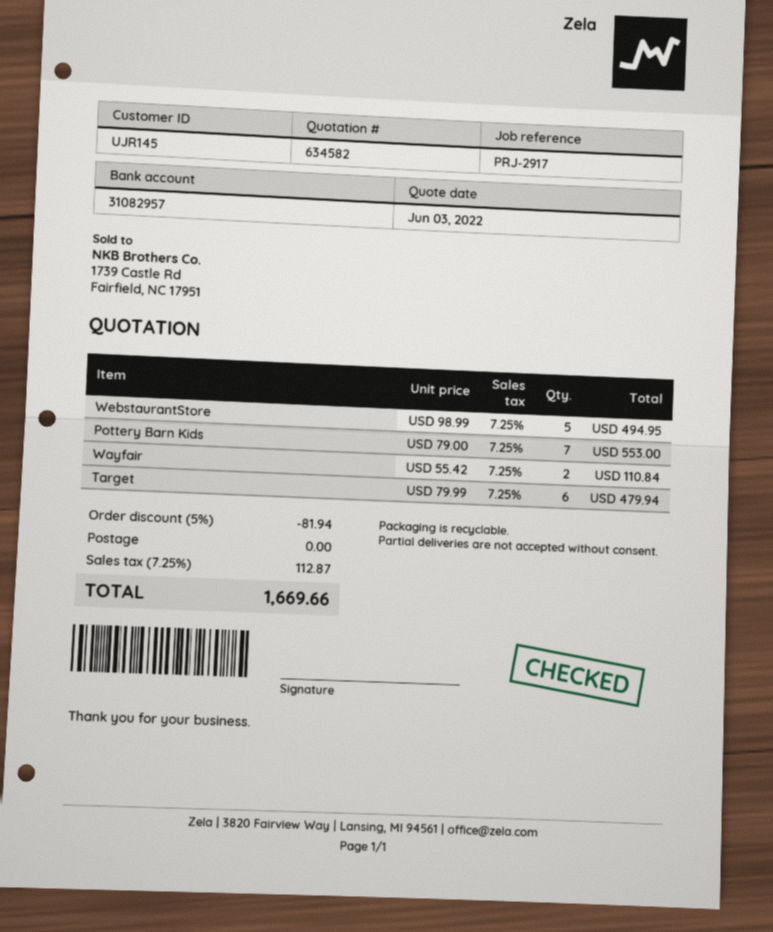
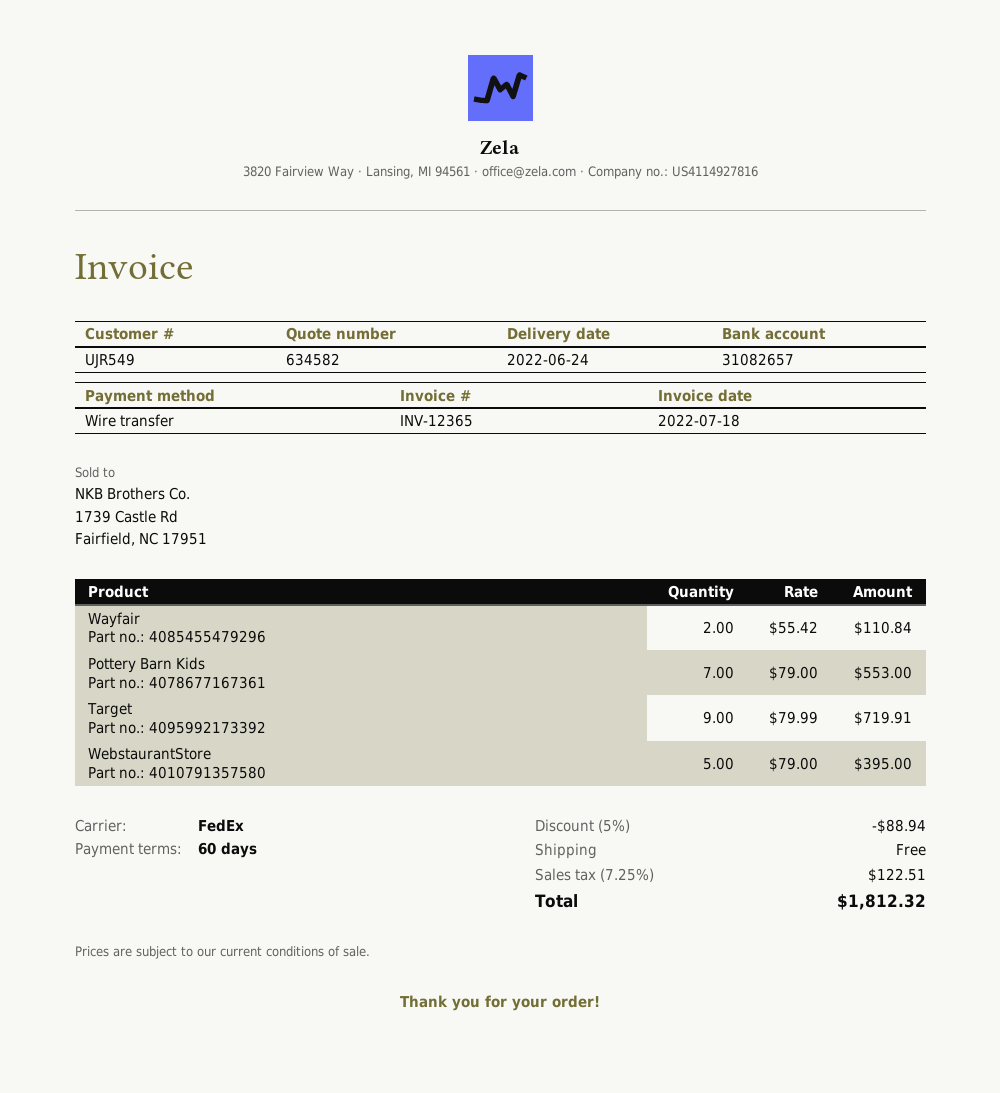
customer number: UJR145 -> UJR549
bank account: 31082957 -> 31082657
WebstaurantStore: 5 x 98.99 = 494.95 -> 5 x 79.00 = 395.00
Target: 6 x 79.99 = 479.94 -> 9 x 79.99 = 719.91
discount: 5% = 81.94 -> 5% = 88.94
tax: 7.25% = 112.87 -> 7.25% = 122.51
total: 1669.66 -> 1812.32

